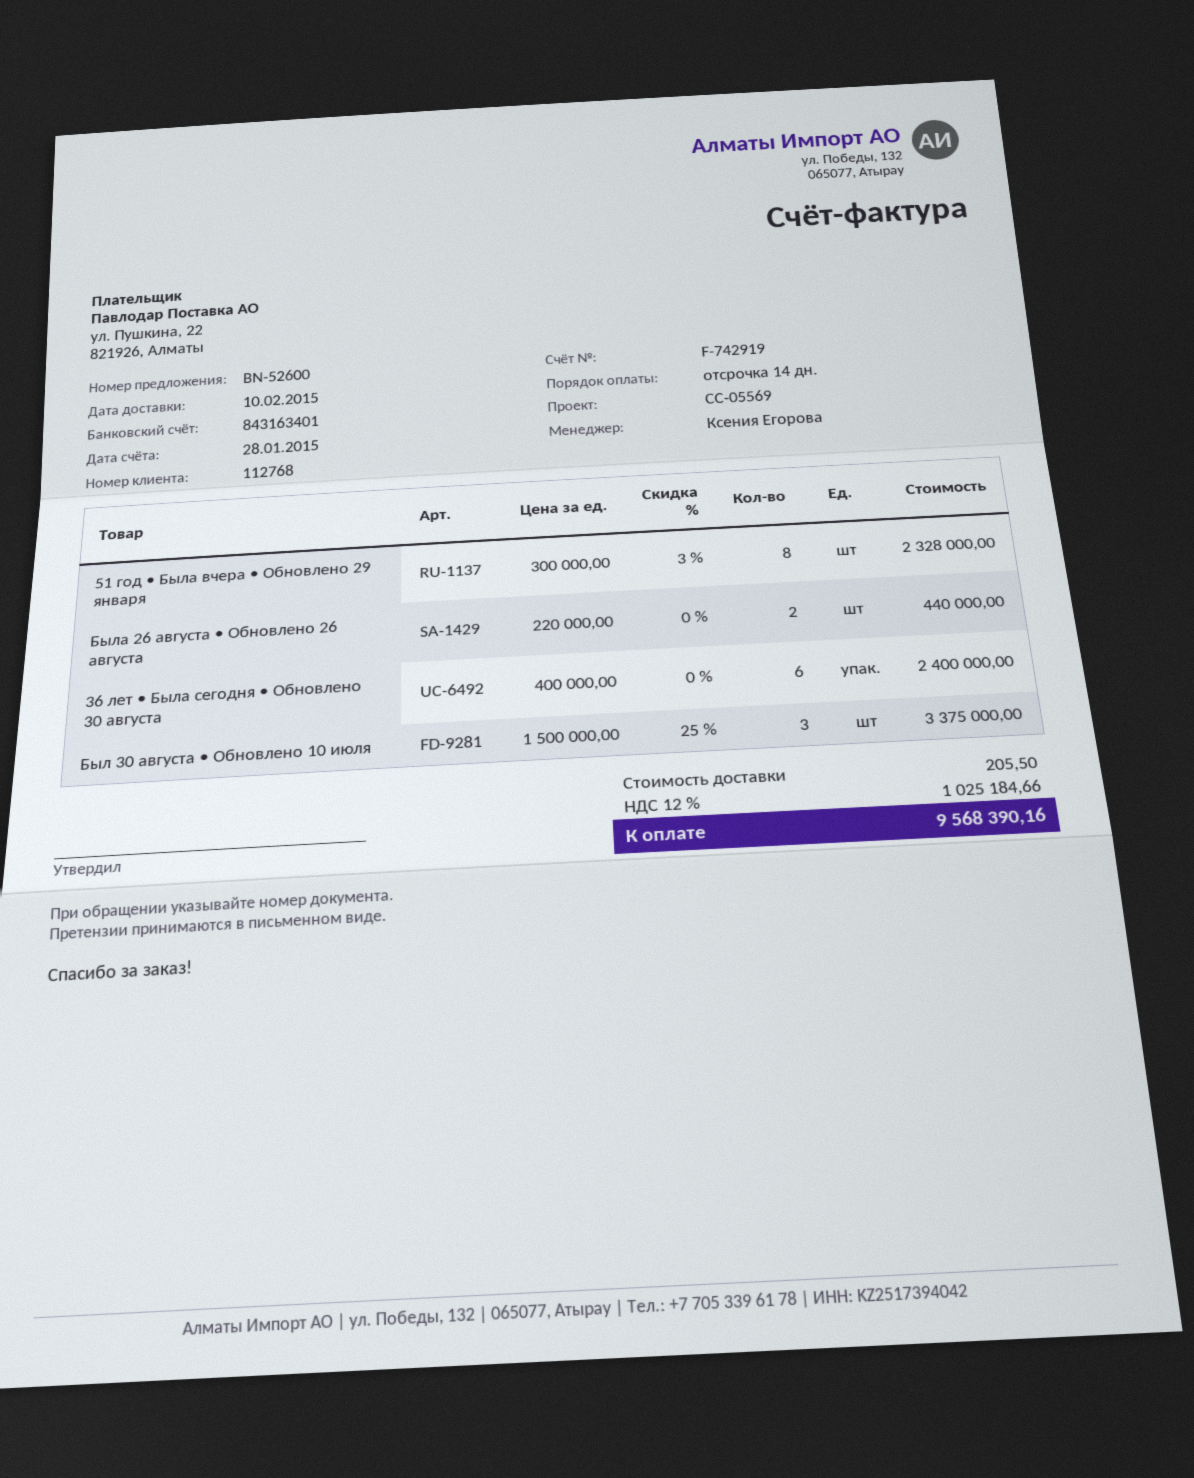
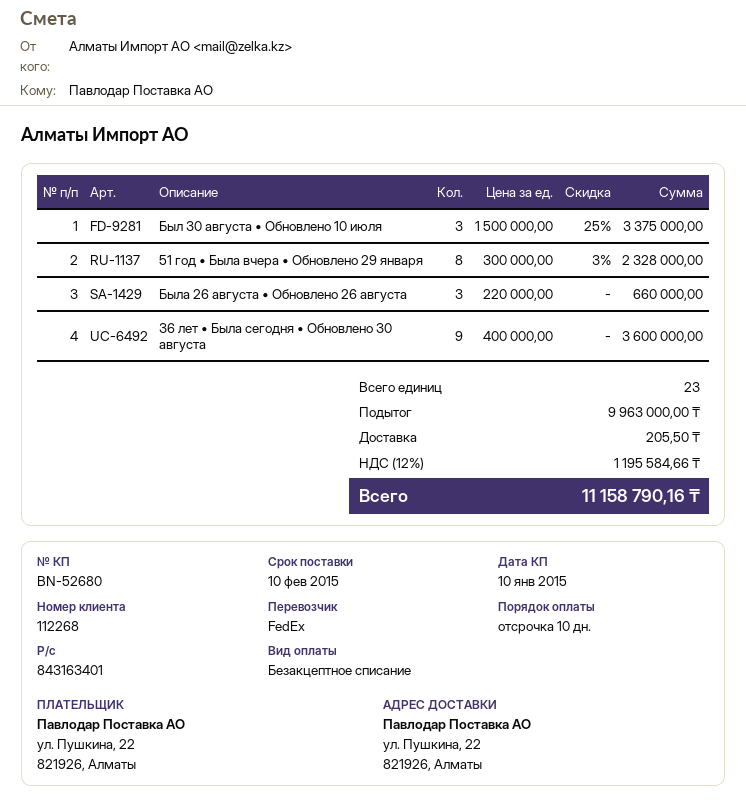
quote number: BN-52600 -> BN-52680
payment terms: 14 days -> 10 days
customer number: 112768 -> 112268
Была 26 августа • Обновлено 26 августа: 2 x 220000.00 = 440000.00 -> 3 x 220000.00 = 660000.00
36 лет • Была сегодня • Обновлено 30 августа: 6 x 400000.00 = 2400000.00 -> 9 x 400000.00 = 3600000.00
tax: 12% = 1025184.66 -> 12% = 1195584.66
total: 9568390.16 -> 11158790.16

